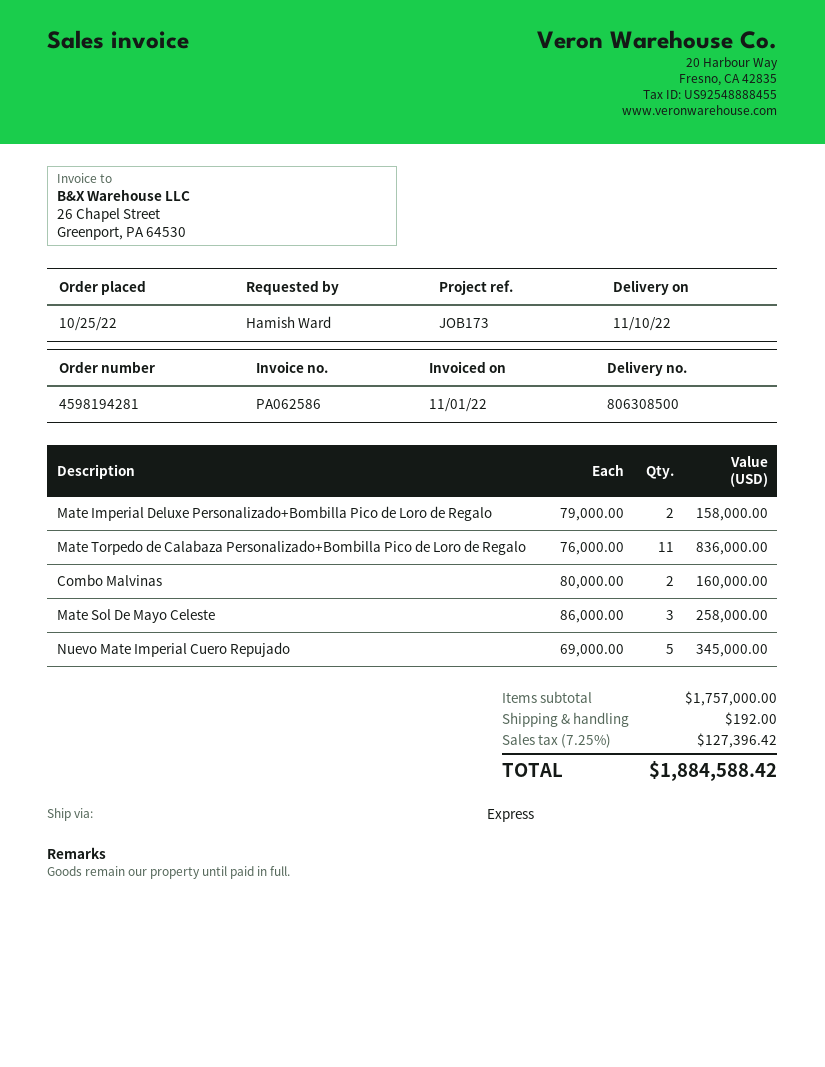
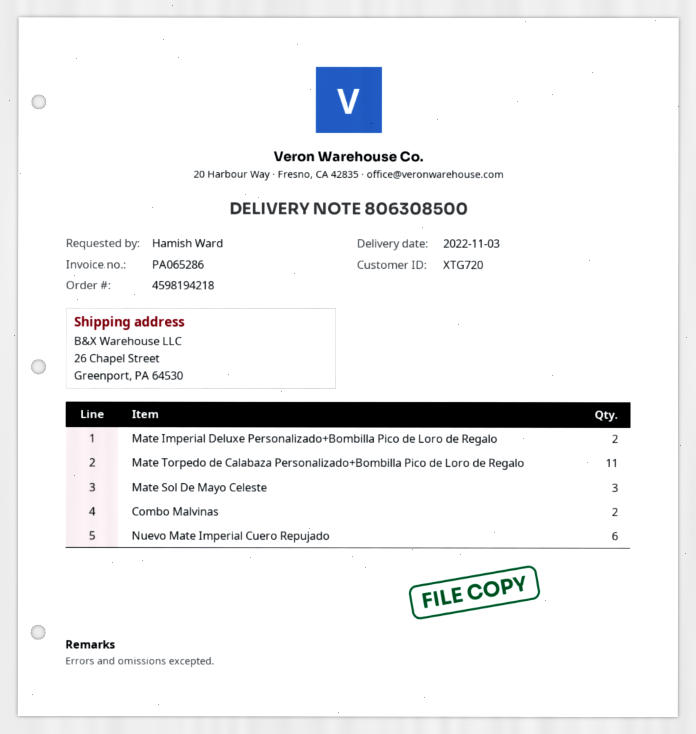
order number: 4598194281 -> 4598194218
delivery date: 2022-11-10 -> 2022-11-03
invoice number: PA062586 -> PA065286
Nuevo Mate Imperial Cuero Repujado: 5 -> 6

